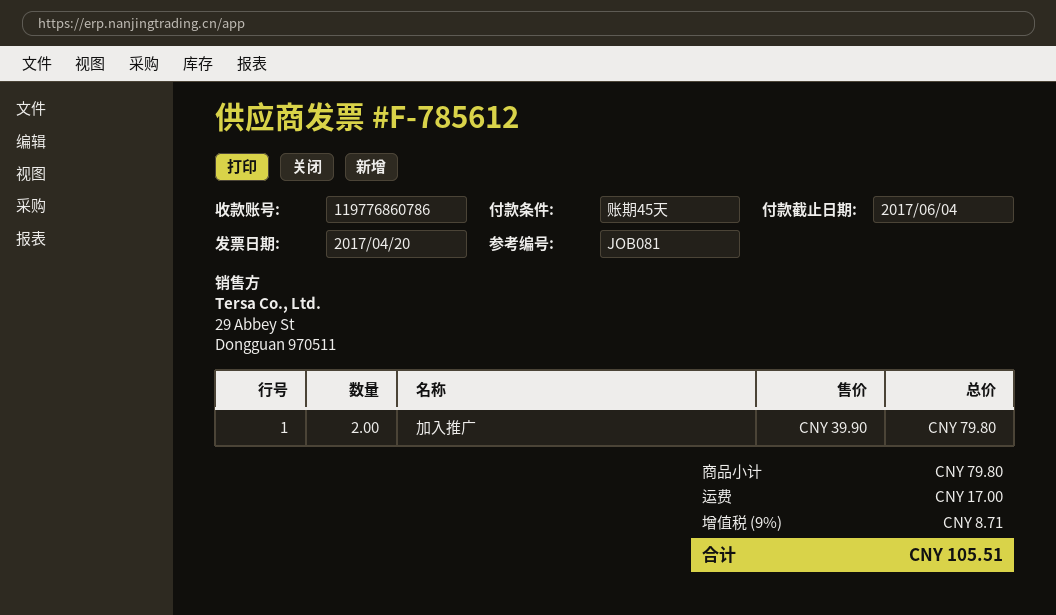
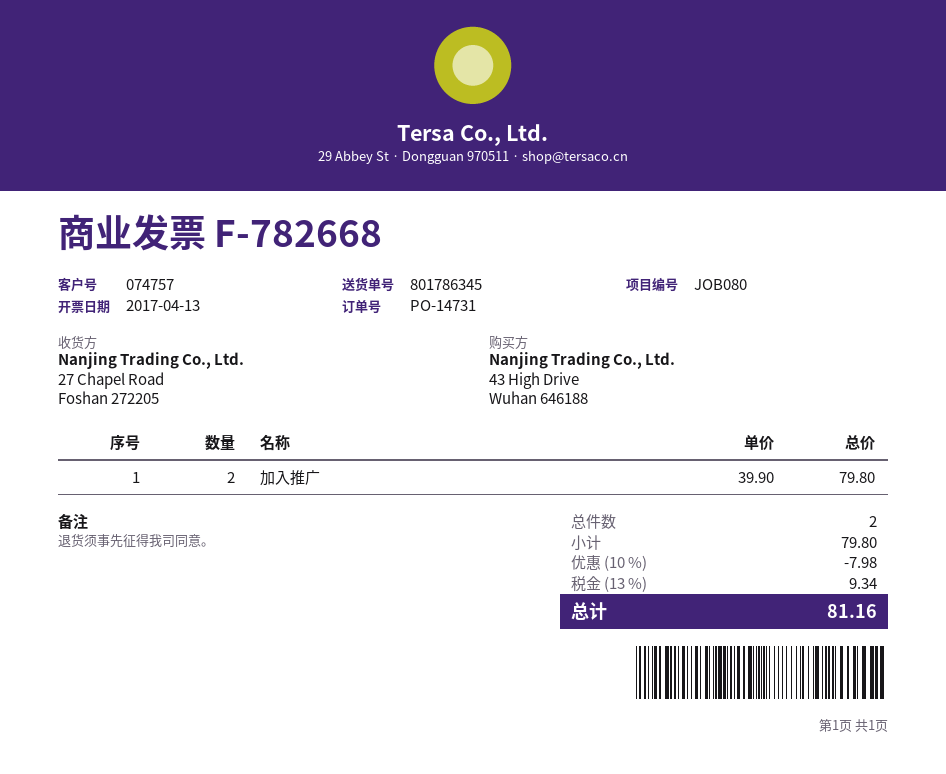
invoice number: F-785612 -> F-782668
invoice date: 2017-04-20 -> 2017-04-13
reference: JOB081 -> JOB080
discount: none -> 10% = 7.98
shipping: 17.00 -> none
tax: 9% = 8.71 -> 13% = 9.34
total: 105.51 -> 81.16

